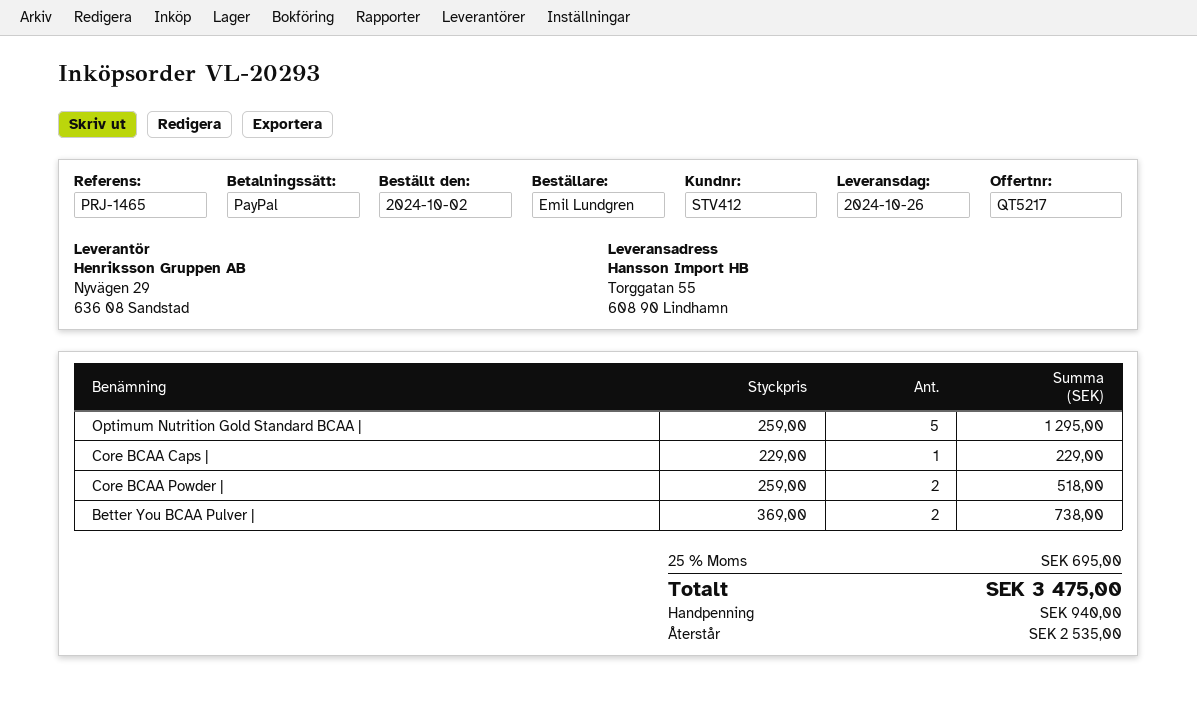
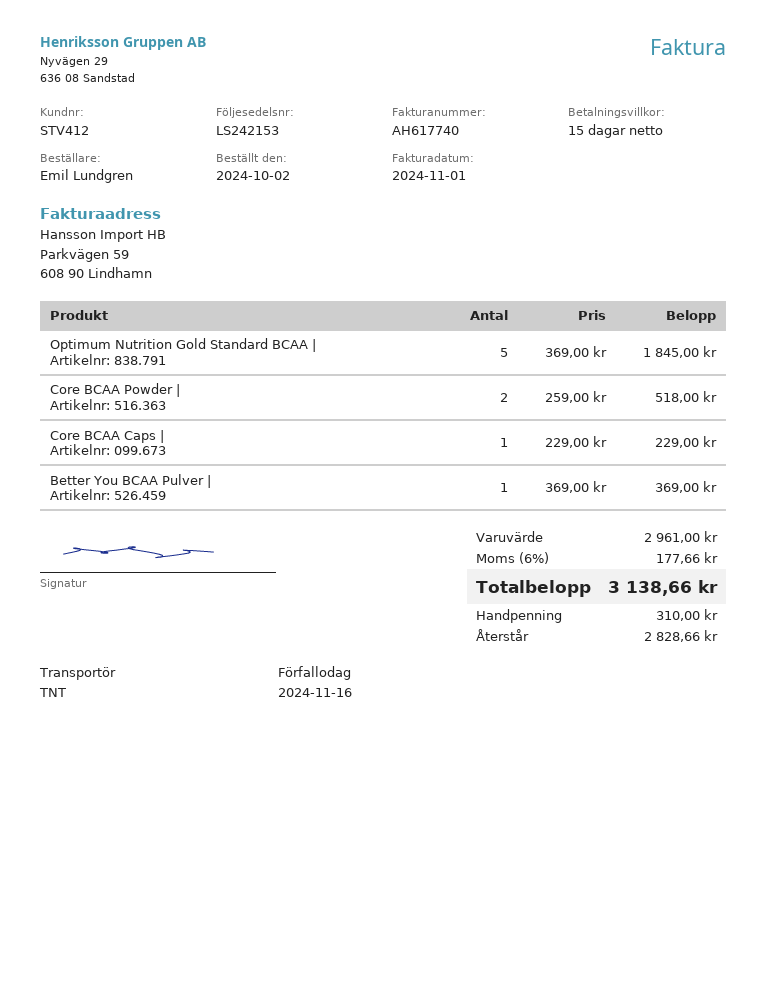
Optimum Nutrition Gold Standard BCAA |: 5 x 259.00 = 1295.00 -> 5 x 369.00 = 1845.00
Better You BCAA Pulver |: 2 x 369.00 = 738.00 -> 1 x 369.00 = 369.00
tax: 25% = 695.00 -> 6% = 177.66
total: 3475.00 -> 3138.66
deposit: 940.00 -> 310.00
balance: 2535.00 -> 2828.66

